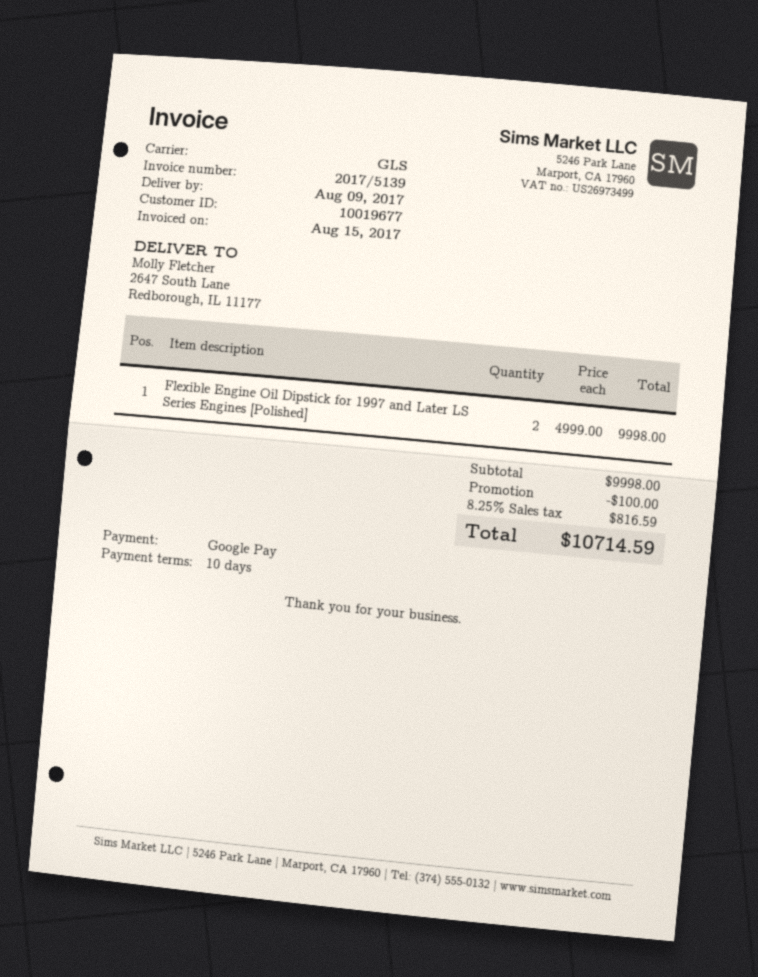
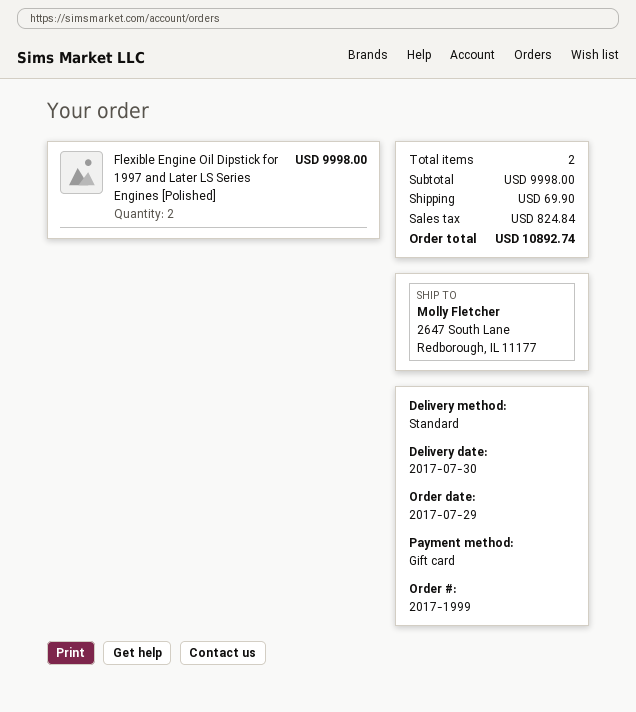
delivery date: 2017-08-09 -> 2017-07-30
payment method: Google Pay -> gift card
shipping method: GLS -> standard
discount: 100.00 -> none
shipping: none -> 69.90
tax: 816.59 -> 824.84
total: 10714.59 -> 10892.74

